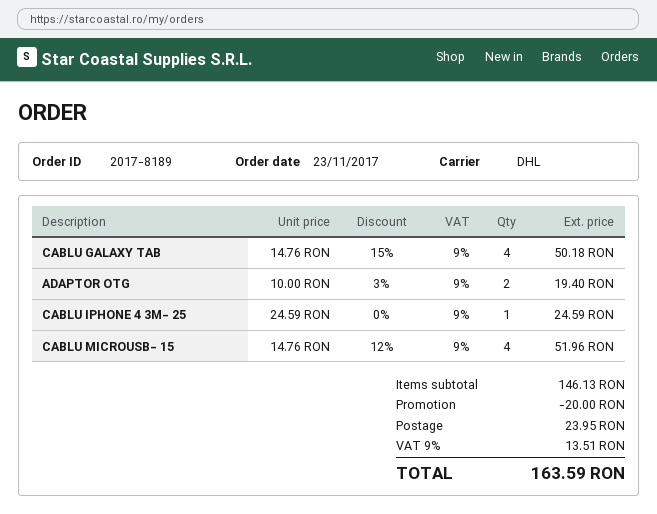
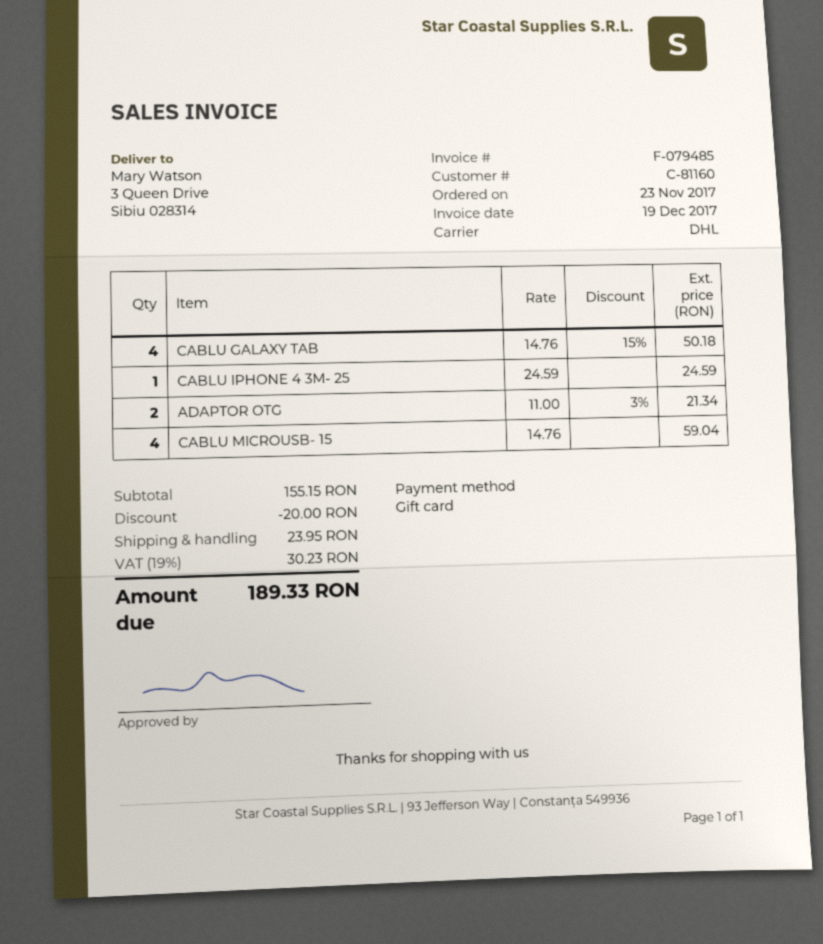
ADAPTOR OTG: 2 x 10.00 - 3% = 19.40 -> 2 x 11.00 - 3% = 21.34
CABLU MICROUSB- 15: 4 x 14.76 - 12% = 51.96 -> 4 x 14.76 = 59.04
subtotal: 146.13 -> 155.15
tax: 9% = 13.51 -> 19% = 30.23
total: 163.59 -> 189.33

